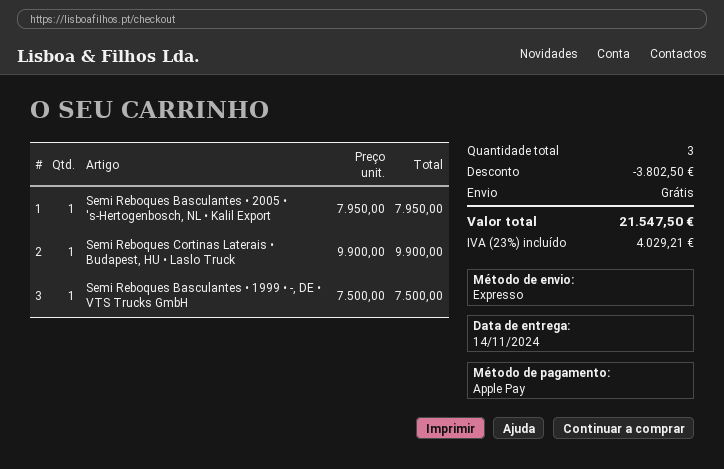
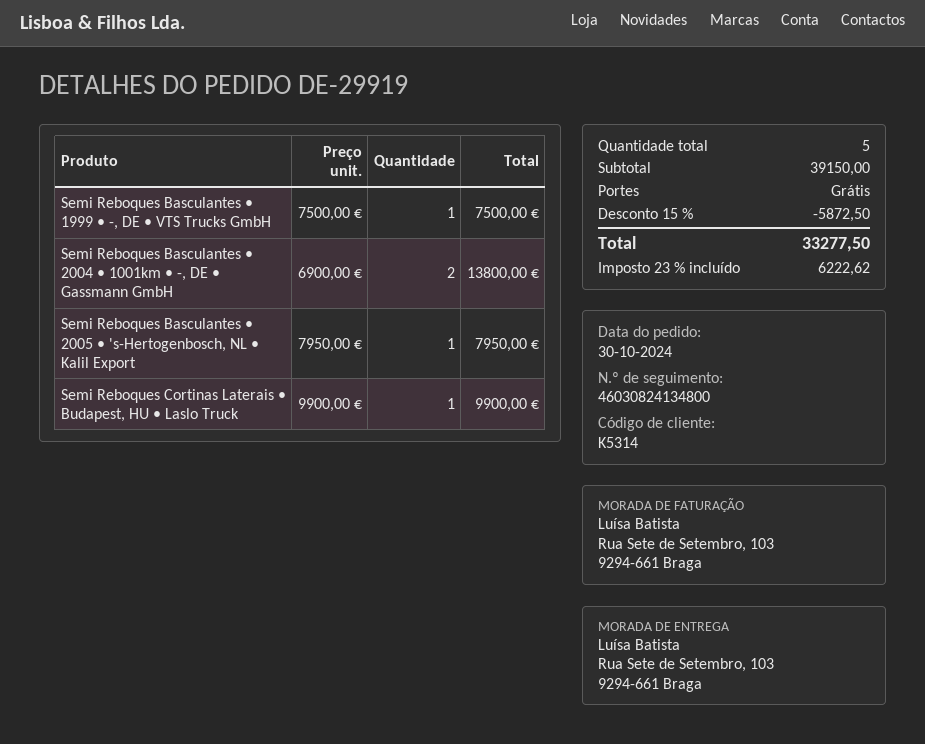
Semi Reboques Basculantes • 2004 • 1001km • -, DE • Gassmann GmbH: none -> 2 x 6900.00 = 13800.00
total quantity: 3 -> 5
discount: 3802.50 -> 5872.50
tax: 23% = 4029.21 -> 23% = 6222.62
total: 21547.50 -> 33277.50

